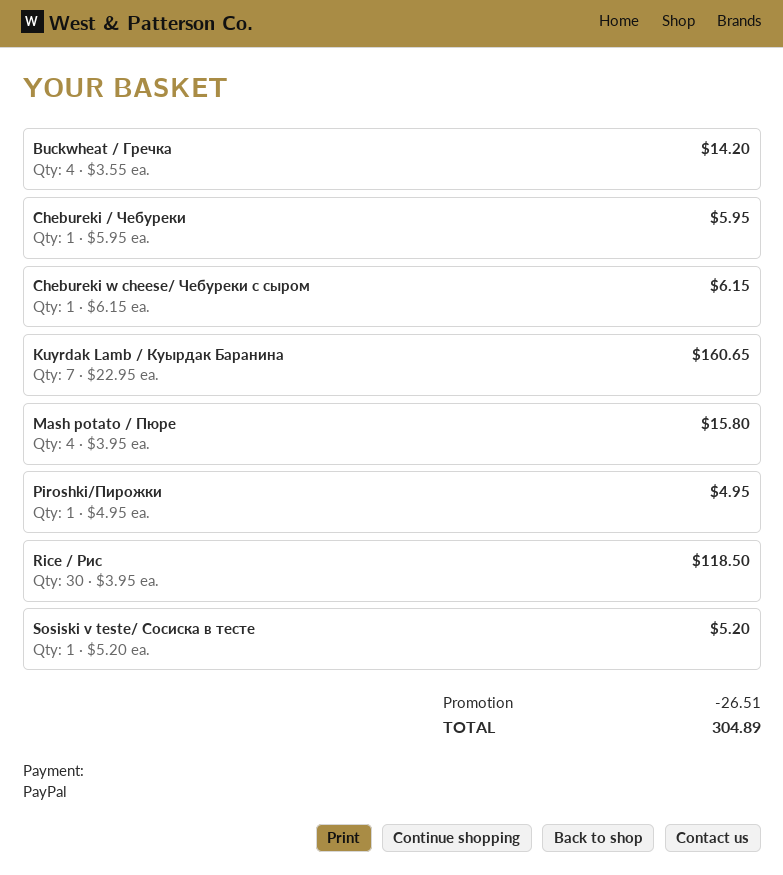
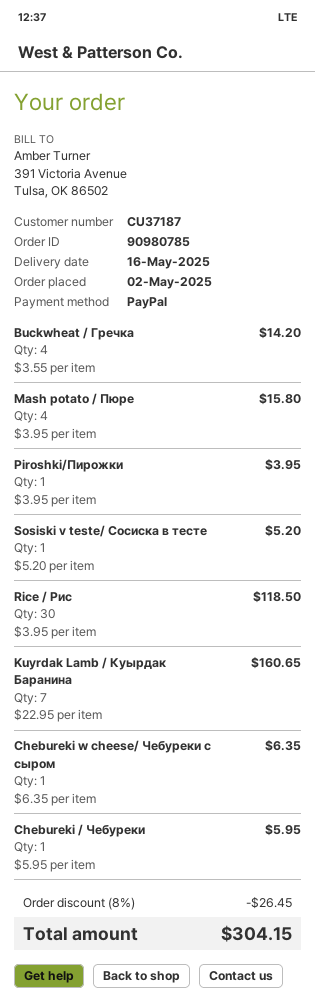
Chebureki w cheese/ Чебуреки с сыром: 1 x 6.15 = 6.15 -> 1 x 6.35 = 6.35
Piroshki/Пирожки: 1 x 4.95 = 4.95 -> 1 x 3.95 = 3.95
discount: 26.51 -> 26.45
total: 304.89 -> 304.15

